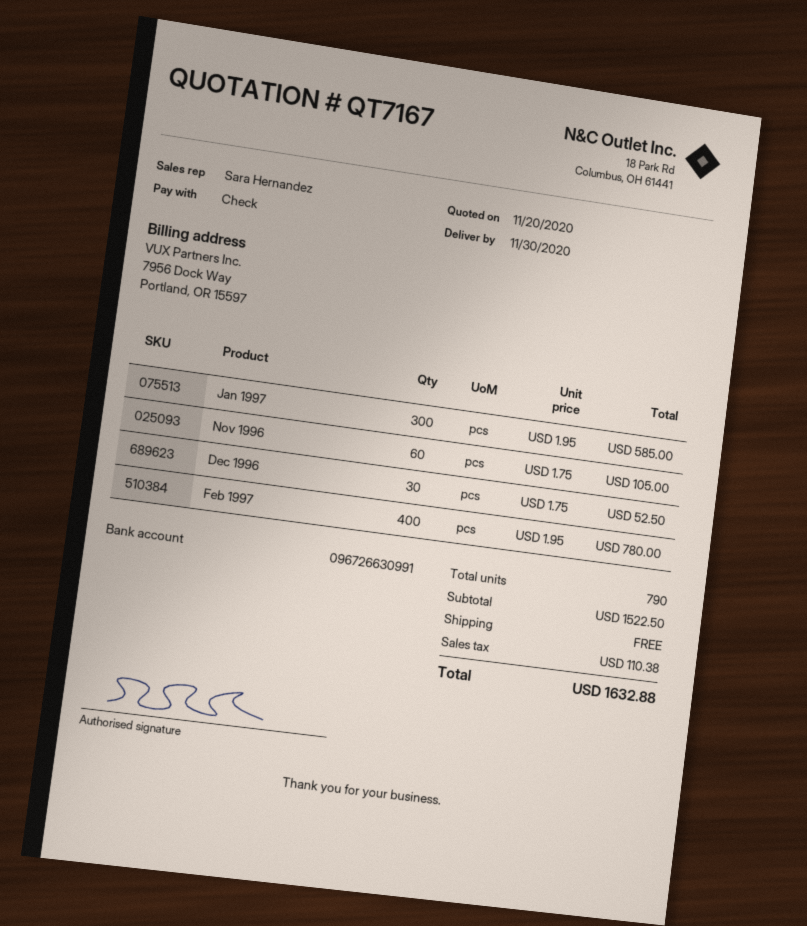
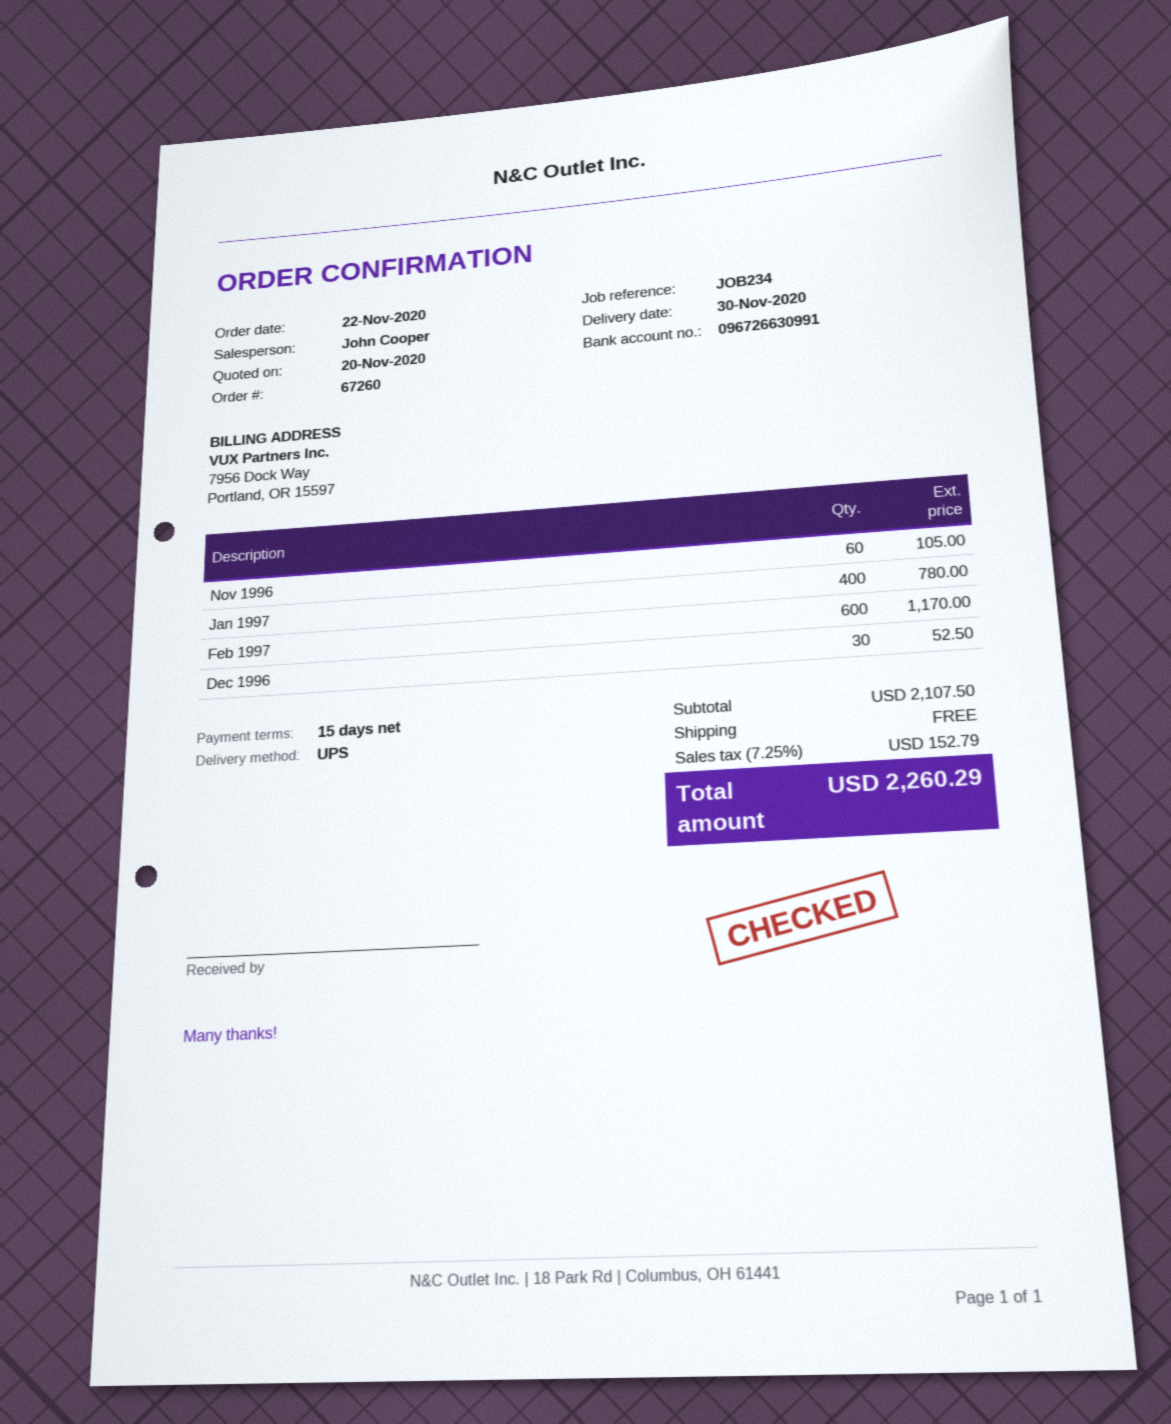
sales rep: Sara Hernandez -> John Cooper
Jan 1997: 300 for 585.00 -> 400 for 780.00
Feb 1997: 400 for 780.00 -> 600 for 1170.00
subtotal: 1522.50 -> 2107.50
tax: 110.38 -> 152.79
total: 1632.88 -> 2260.29

